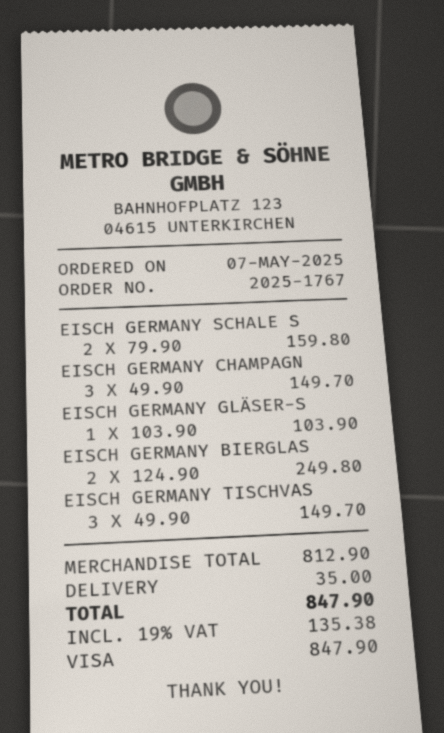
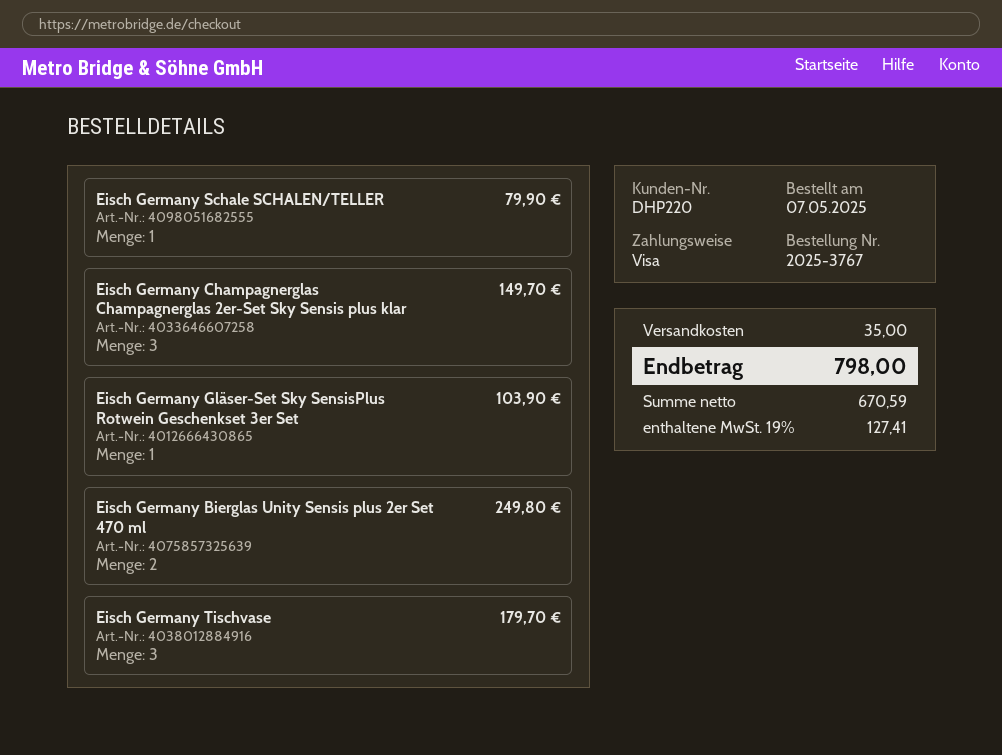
order number: 2025-1767 -> 2025-3767
EISCH GERMANY SCHALE S: 2 for 159.80 -> 1 for 79.90
EISCH GERMANY TISCHVAS: 3 for 149.70 -> 3 for 179.70
tax: 19% = 135.38 -> 19% = 127.41
total: 847.90 -> 798.00

